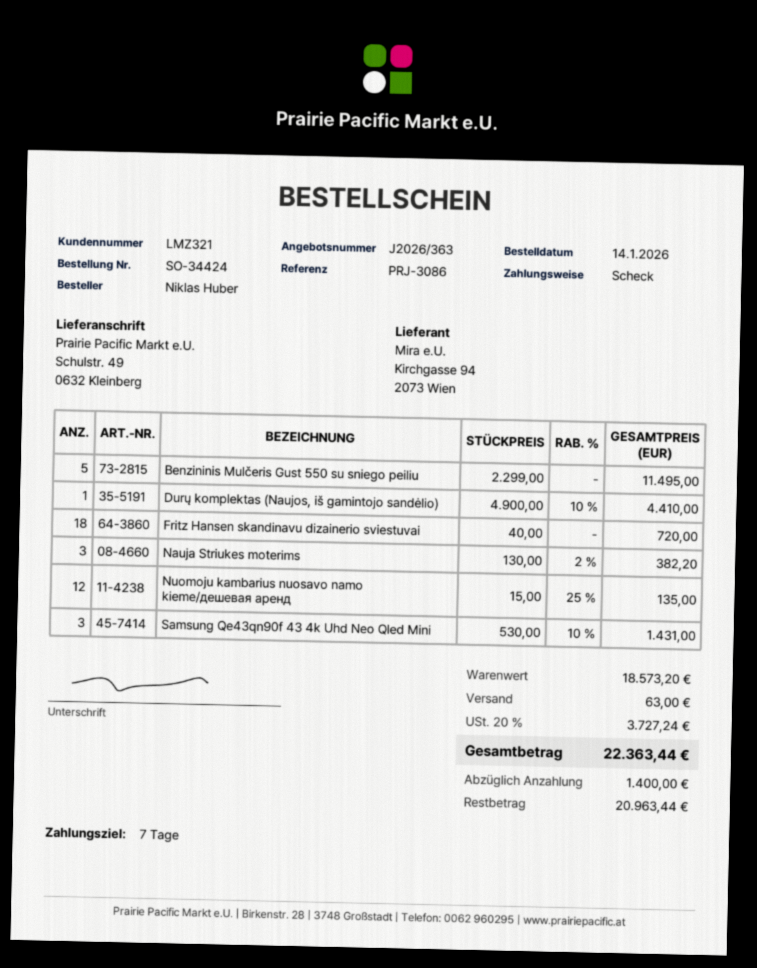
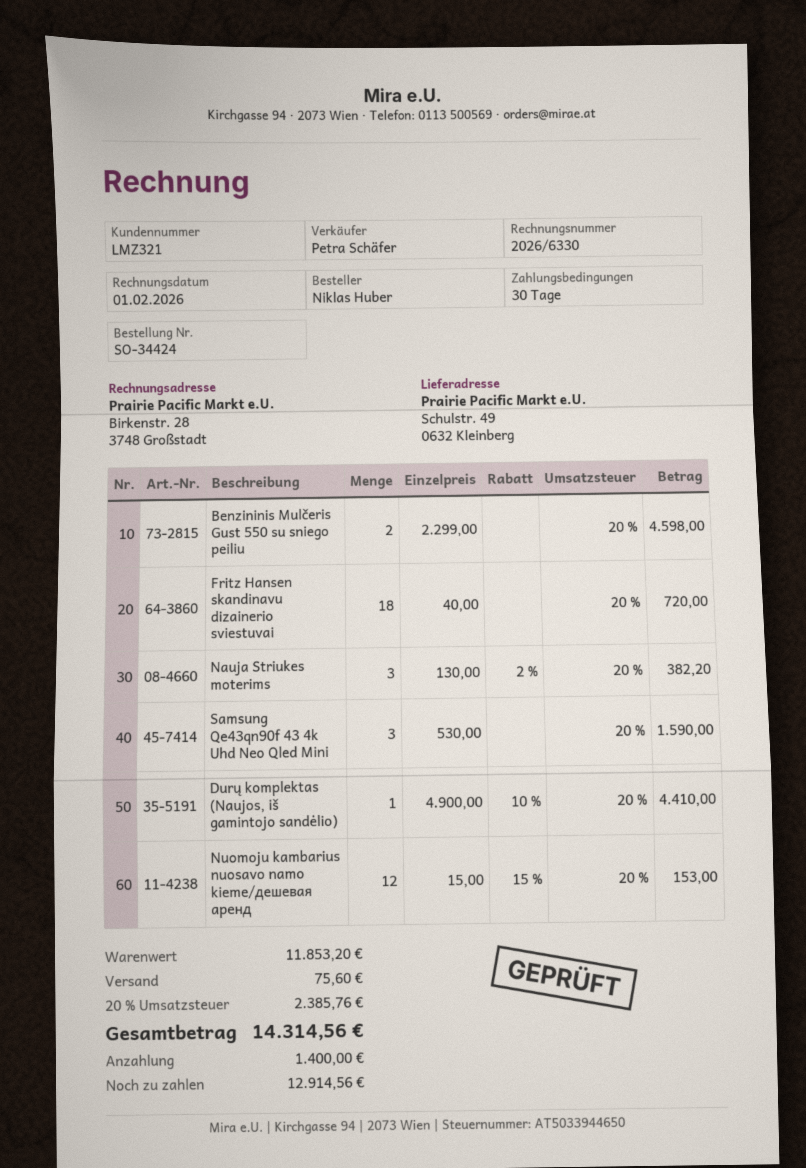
payment terms: 7 days -> 30 days
Benzininis Mulčeris Gust 550 su sniego peiliu: 5 x 2299.00 = 11495.00 -> 2 x 2299.00 = 4598.00
Nuomoju kambarius nuosavo namo kieme/дешевая аренд: 12 x 15.00 - 25% = 135.00 -> 12 x 15.00 - 15% = 153.00
Samsung Qe43qn90f 43 4k Uhd Neo Qled Mini: 3 x 530.00 - 10% = 1431.00 -> 3 x 530.00 = 1590.00
subtotal: 18573.20 -> 11853.20
shipping: 63.00 -> 75.60
tax: 20% = 3727.24 -> 20% = 2385.76
total: 22363.44 -> 14314.56
balance: 20963.44 -> 12914.56

